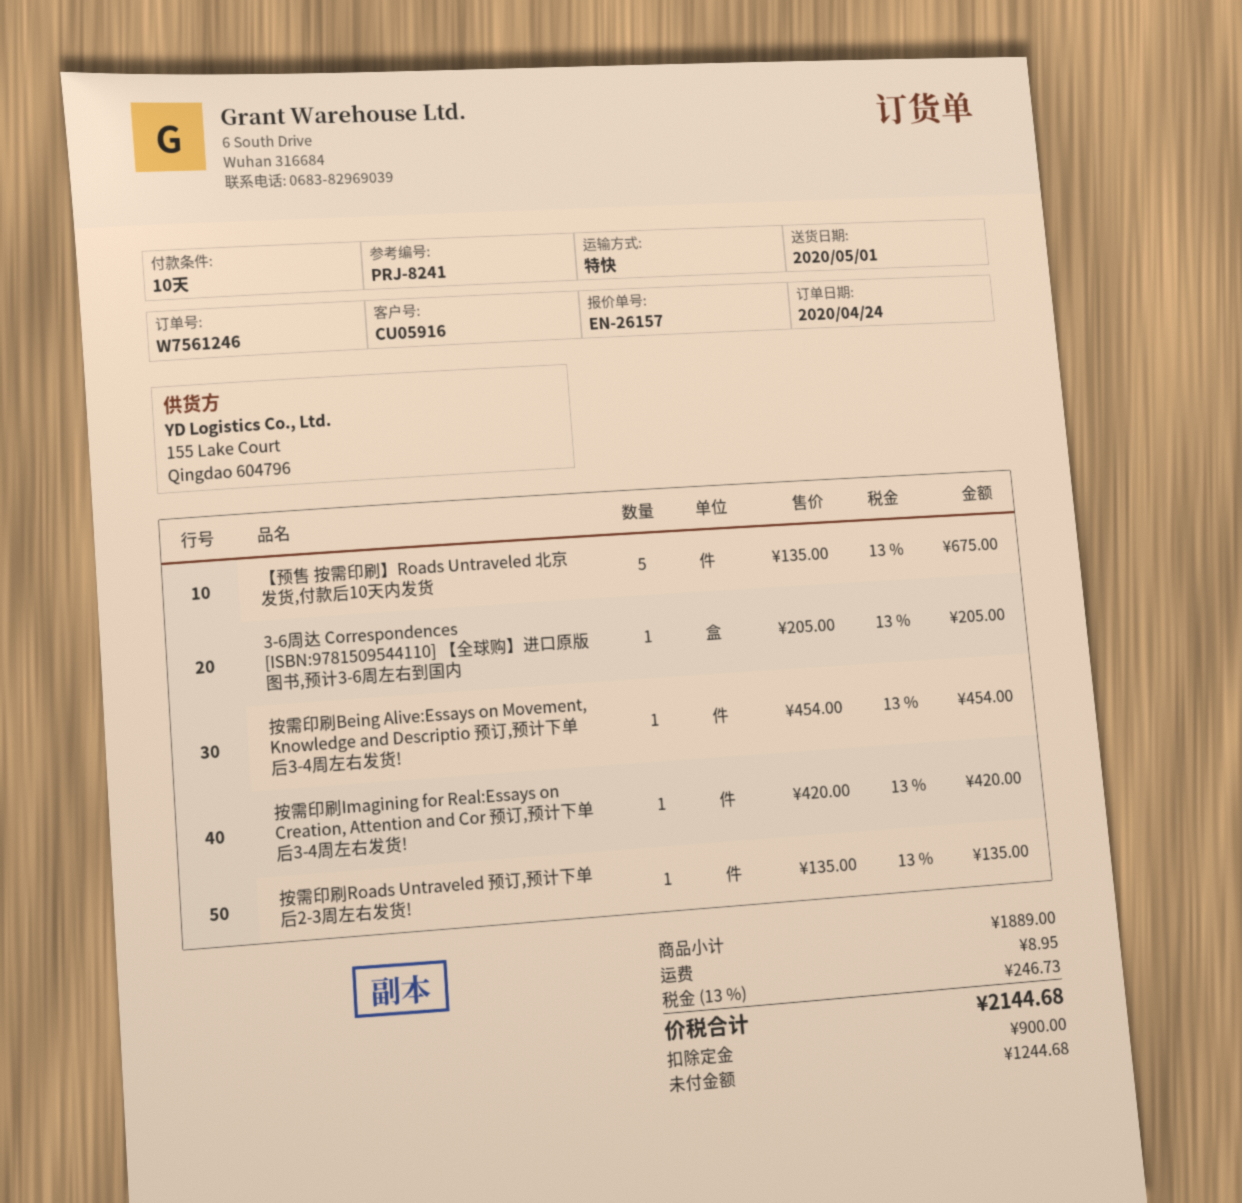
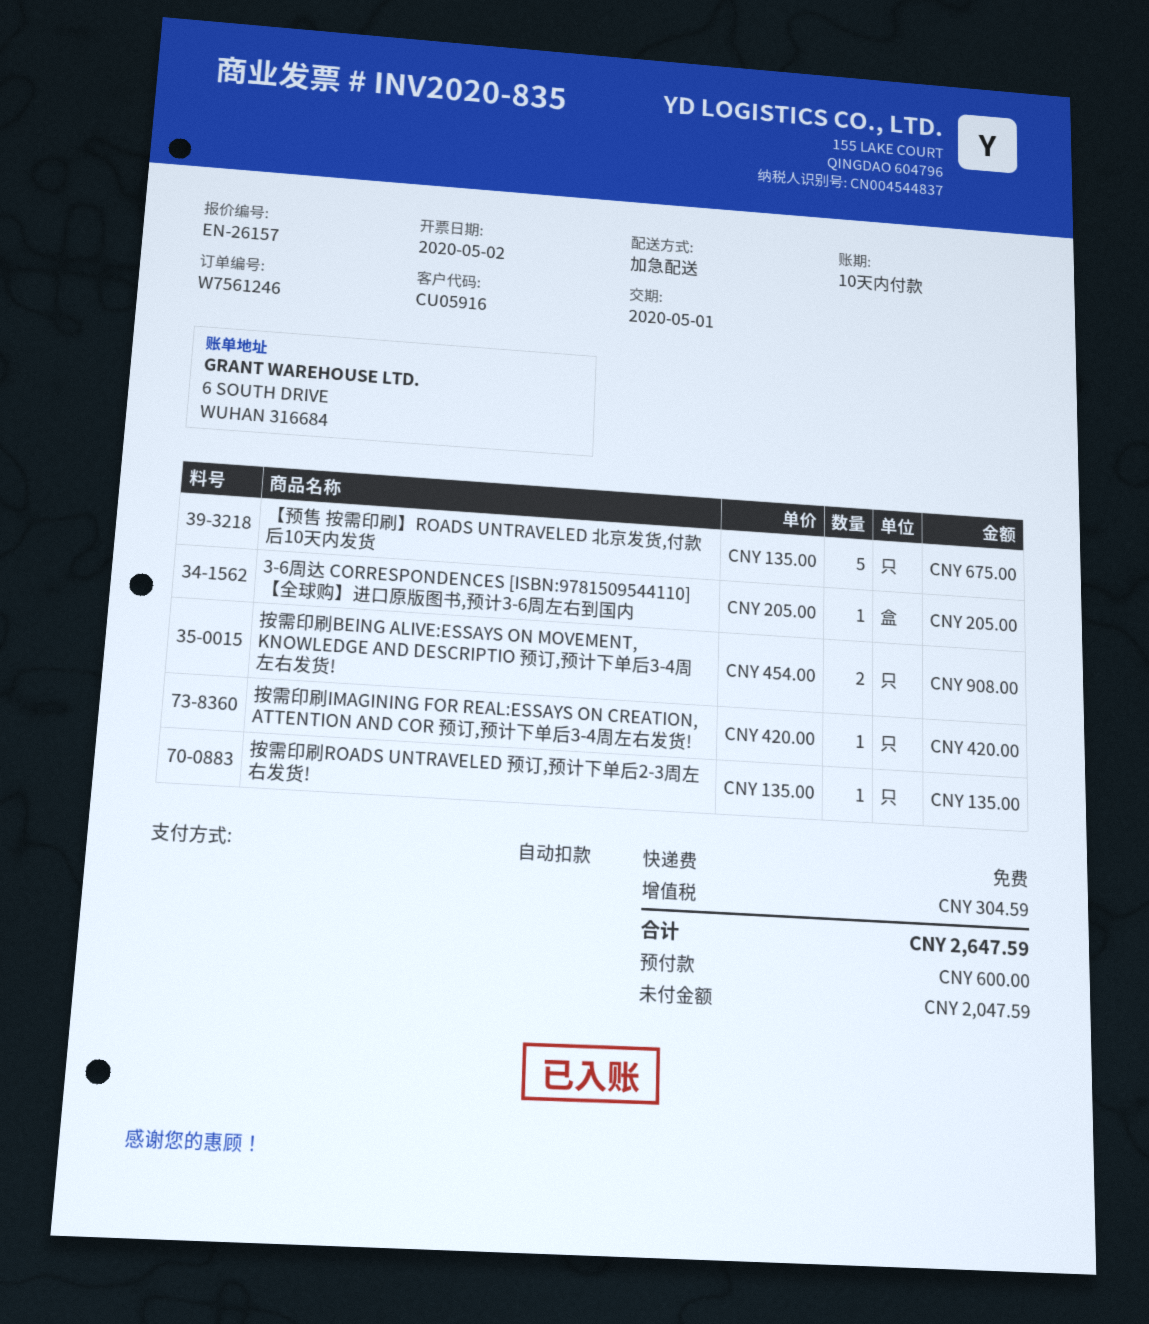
按需印刷Being Alive:Essays on Movement, Knowledge and Descriptio 预订,预计下单后3-4周左右发货!: 1 x 454.00 = 454.00 -> 2 x 454.00 = 908.00
shipping: 8.95 -> 0.00
tax: 246.73 -> 304.59
total: 2144.68 -> 2647.59
deposit: 900.00 -> 600.00
balance: 1244.68 -> 2047.59

